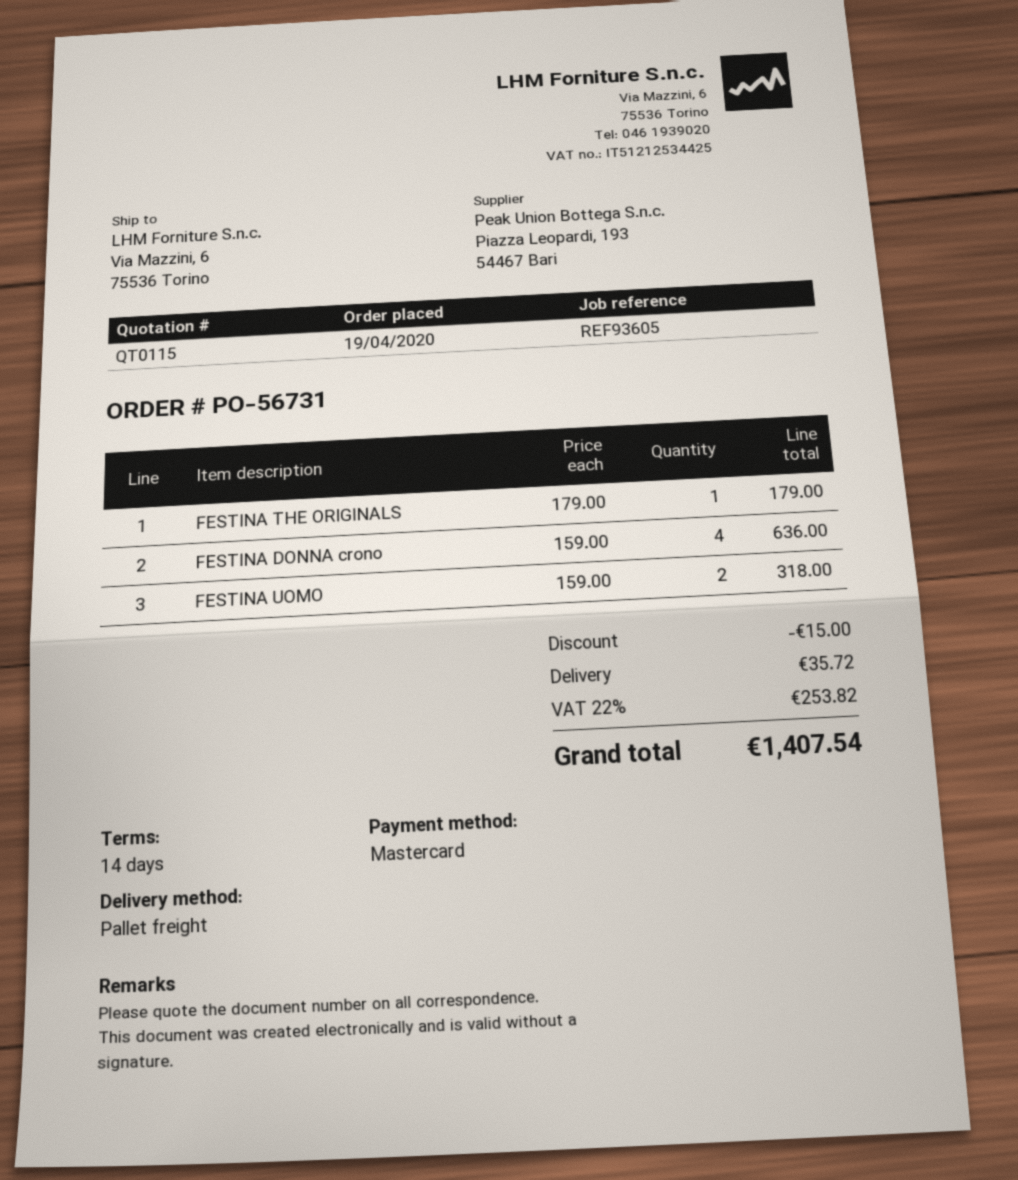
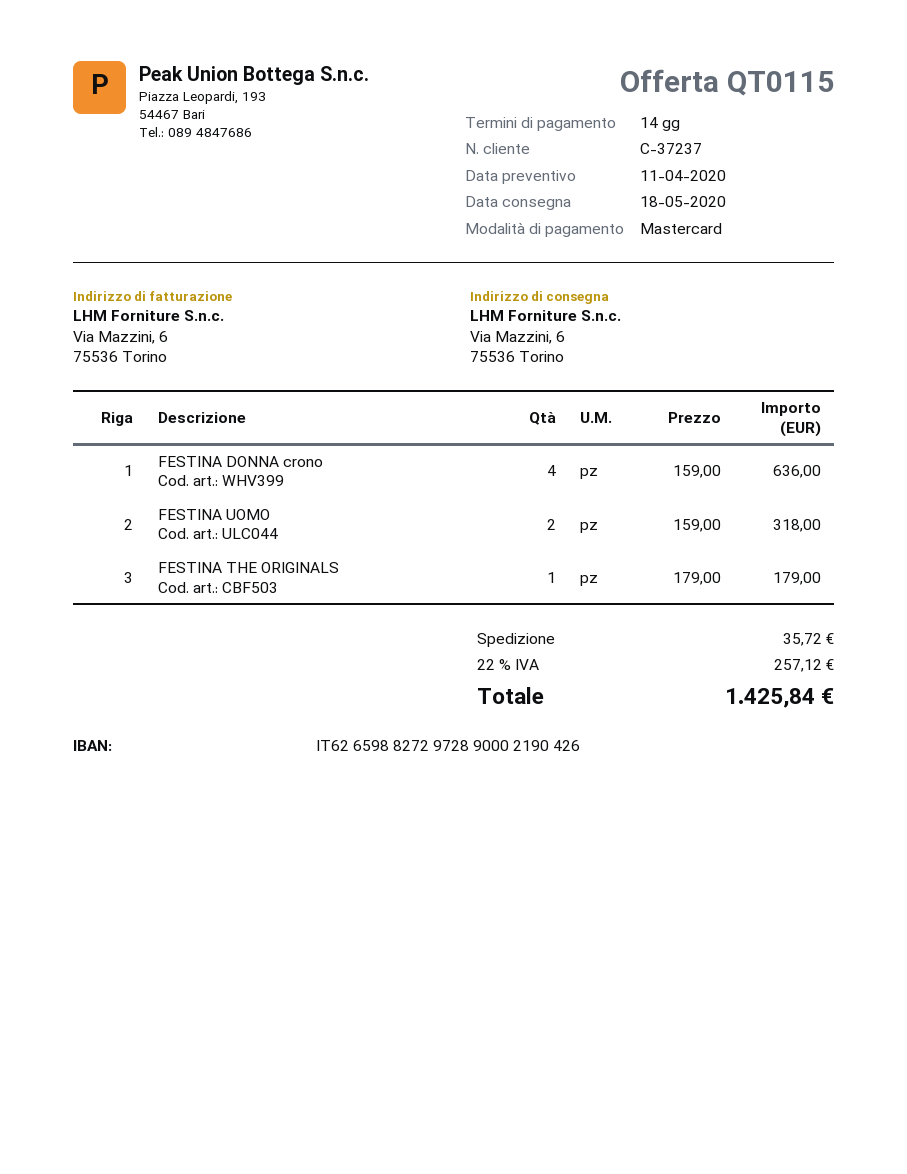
discount: 15.00 -> none
tax: 22% = 253.82 -> 22% = 257.12
total: 1407.54 -> 1425.84

